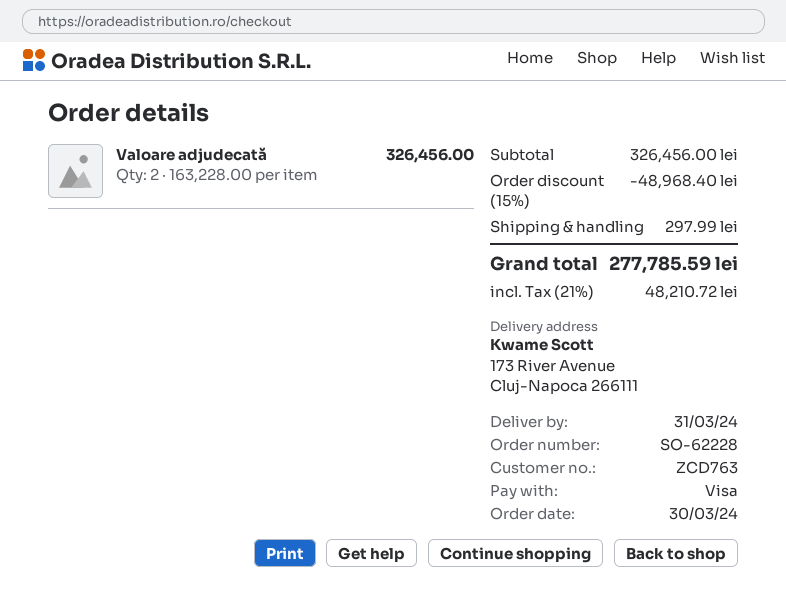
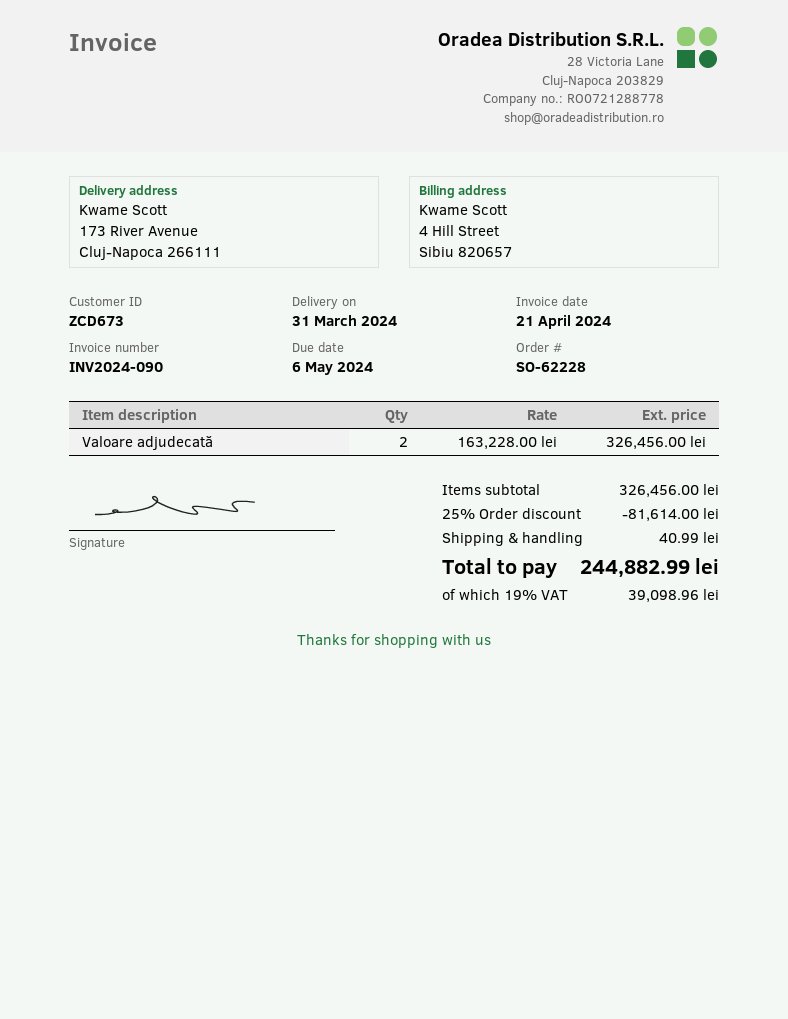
customer number: ZCD763 -> ZCD673
discount: 15% = 48968.40 -> 25% = 81614.00
shipping: 297.99 -> 40.99
tax: 21% = 48210.72 -> 19% = 39098.96
total: 277785.59 -> 244882.99

